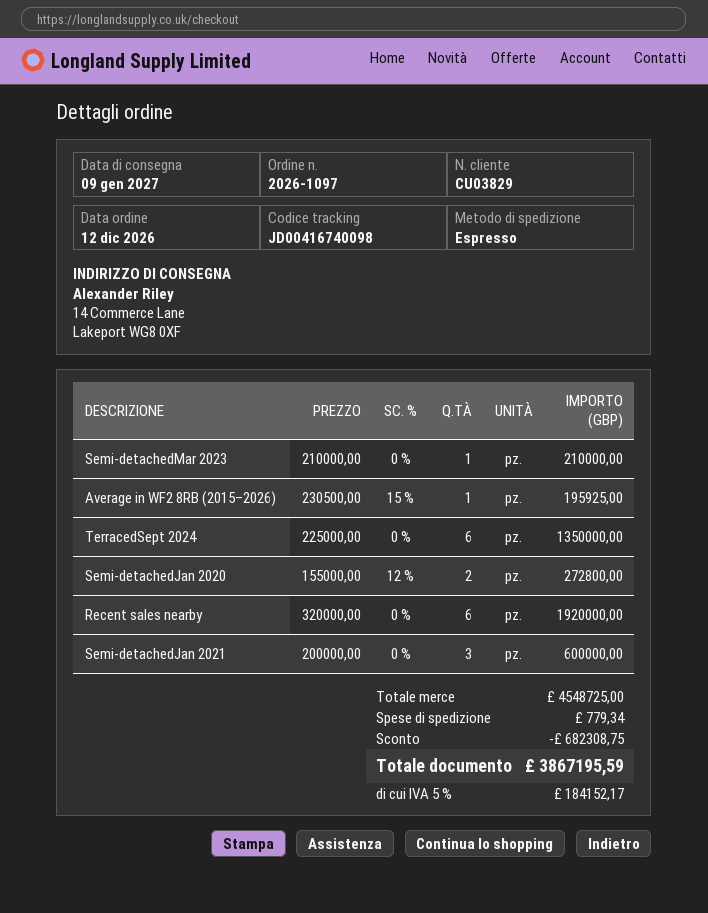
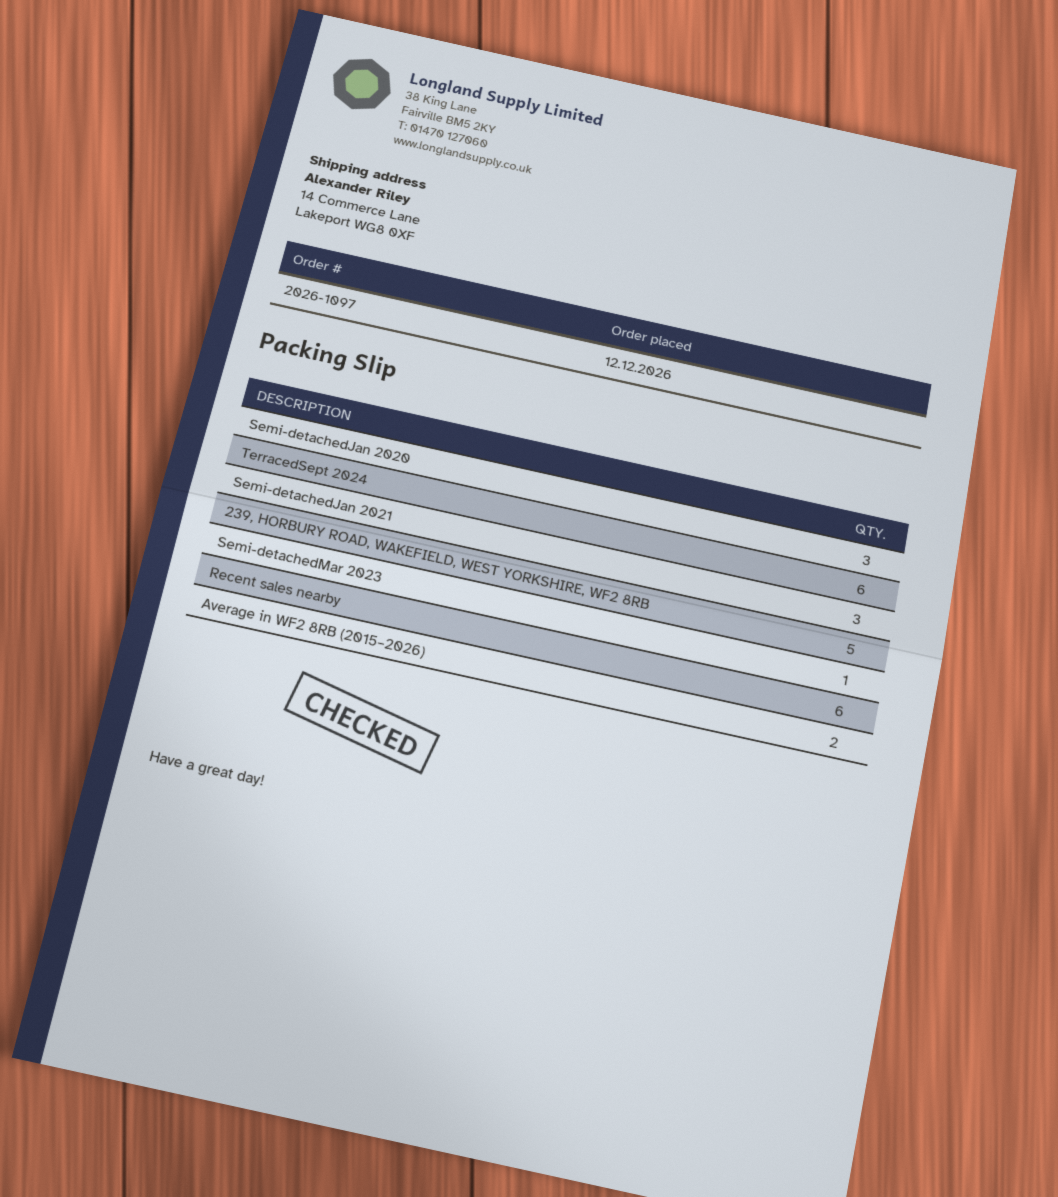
Average in WF2 8RB (2015–2026): 1 -> 2
Semi-detachedJan 2020: 2 -> 3
239, HORBURY ROAD, WAKEFIELD, WEST YORKSHIRE, WF2 8RB: none -> 5

